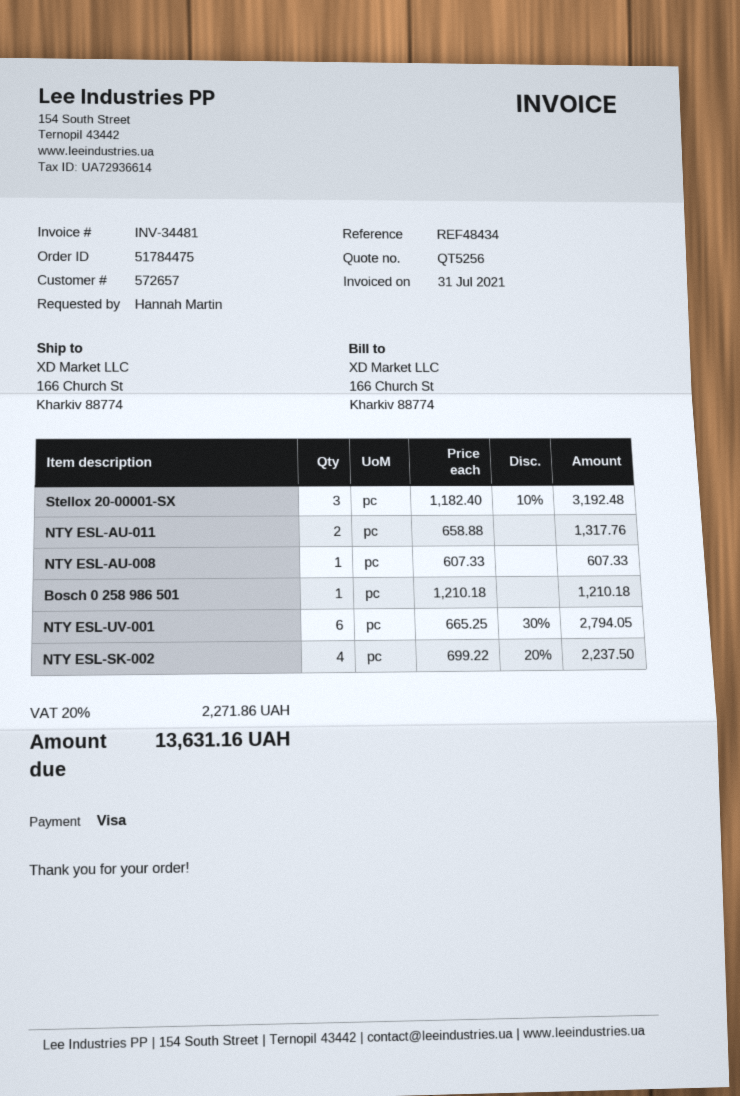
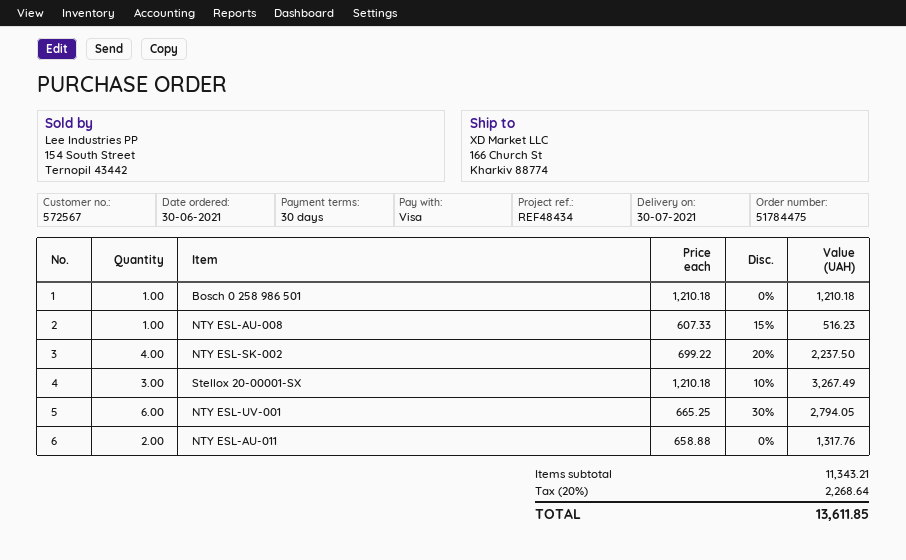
customer number: 572657 -> 572567
Stellox 20-00001-SX: 3 x 1182.40 - 10% = 3192.48 -> 3 x 1210.18 - 10% = 3267.49
NTY ESL-AU-008: 1 x 607.33 = 607.33 -> 1 x 607.33 - 15% = 516.23
tax: 20% = 2271.86 -> 20% = 2268.64
total: 13631.16 -> 13611.85

